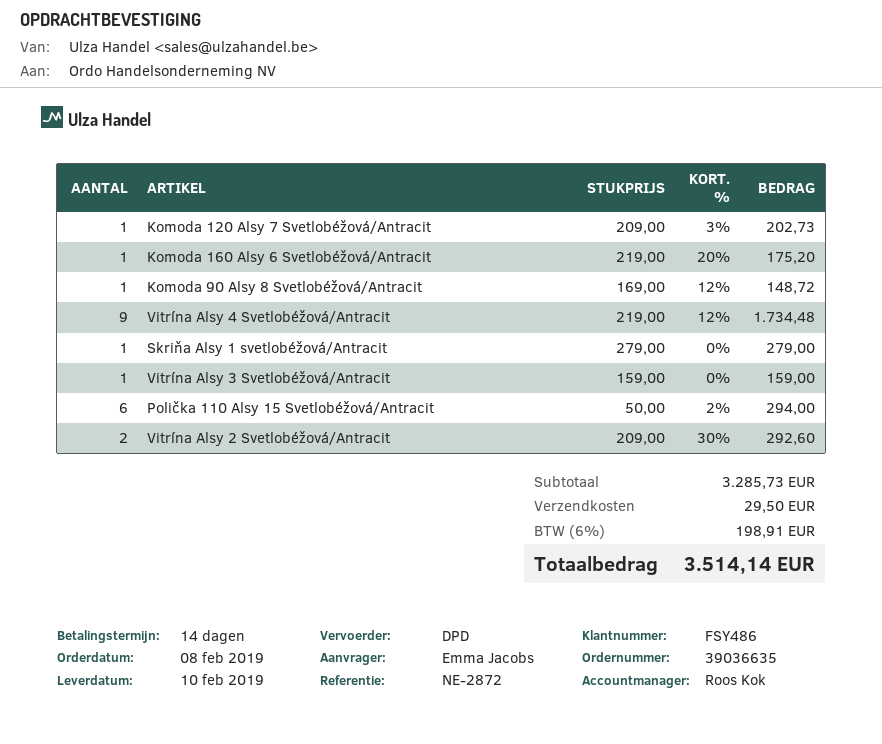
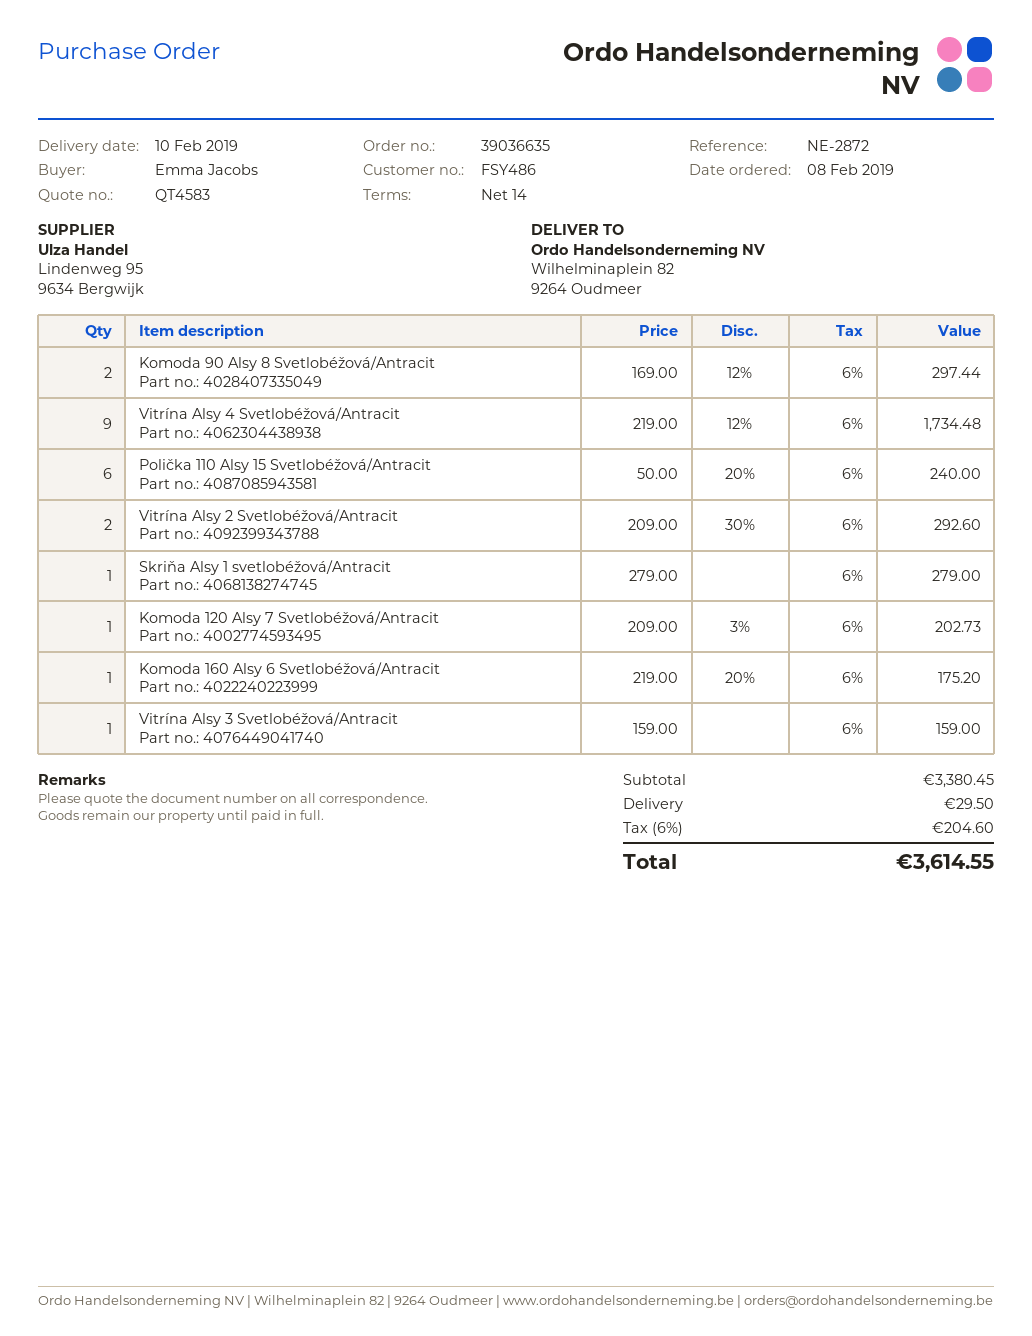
Komoda 90 Alsy 8 Svetlobéžová/Antracit: 1 x 169.00 - 12% = 148.72 -> 2 x 169.00 - 12% = 297.44
Polička 110 Alsy 15 Svetlobéžová/Antracit: 6 x 50.00 - 2% = 294.00 -> 6 x 50.00 - 20% = 240.00
subtotal: 3285.73 -> 3380.45
tax: 6% = 198.91 -> 6% = 204.60
total: 3514.14 -> 3614.55

